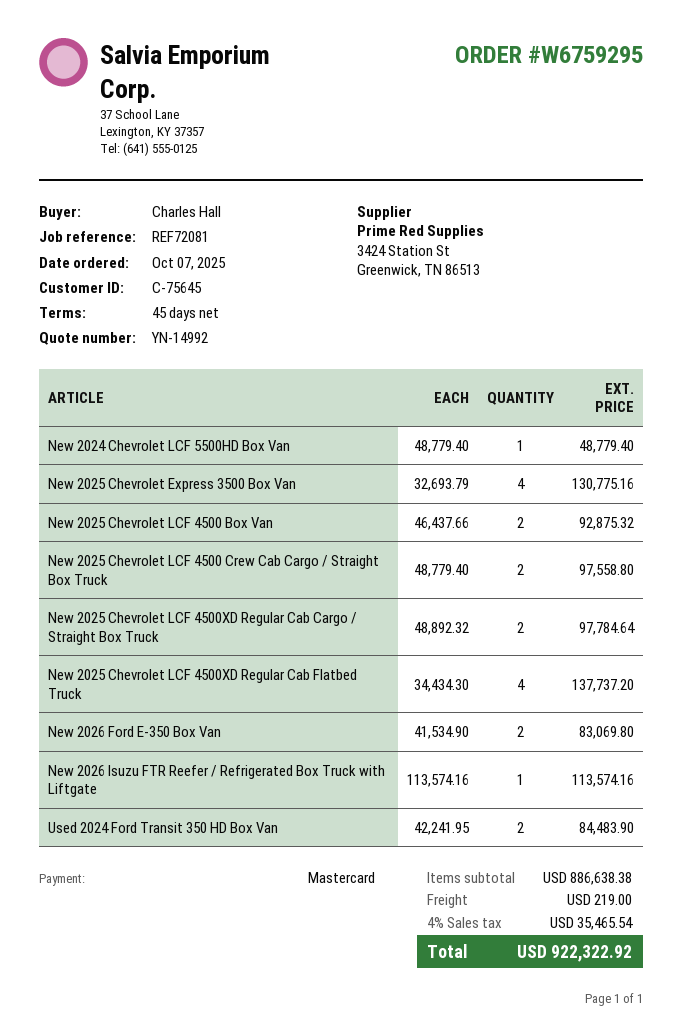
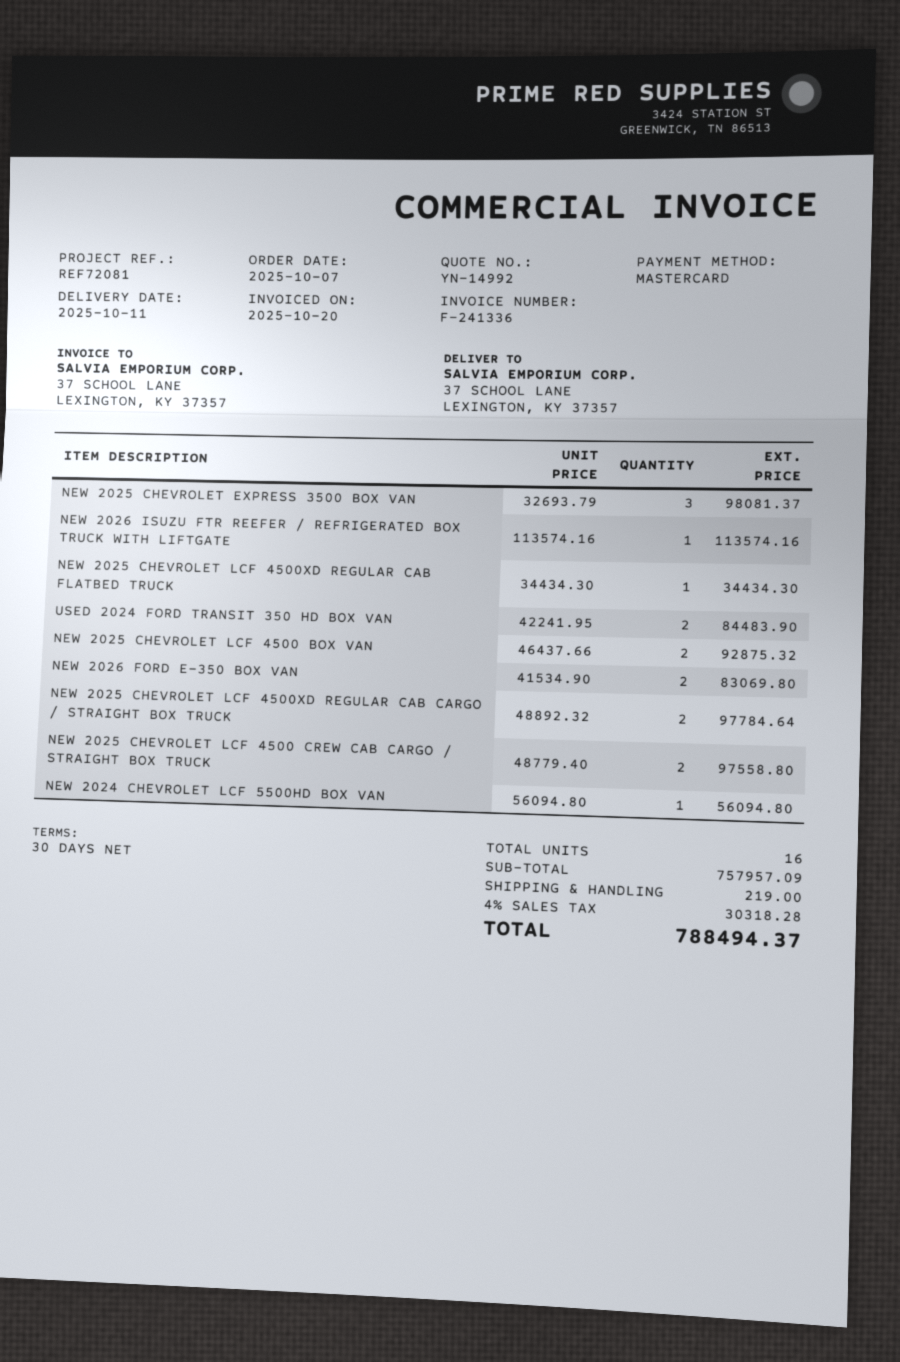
payment terms: 45 days -> 30 days
New 2024 Chevrolet LCF 5500HD Box Van: 1 x 48779.40 = 48779.40 -> 1 x 56094.80 = 56094.80
New 2025 Chevrolet Express 3500 Box Van: 4 x 32693.79 = 130775.16 -> 3 x 32693.79 = 98081.37
New 2025 Chevrolet LCF 4500XD Regular Cab Flatbed Truck: 4 x 34434.30 = 137737.20 -> 1 x 34434.30 = 34434.30
subtotal: 886638.38 -> 757957.09
tax: 4% = 35465.54 -> 4% = 30318.28
total: 922322.92 -> 788494.37

